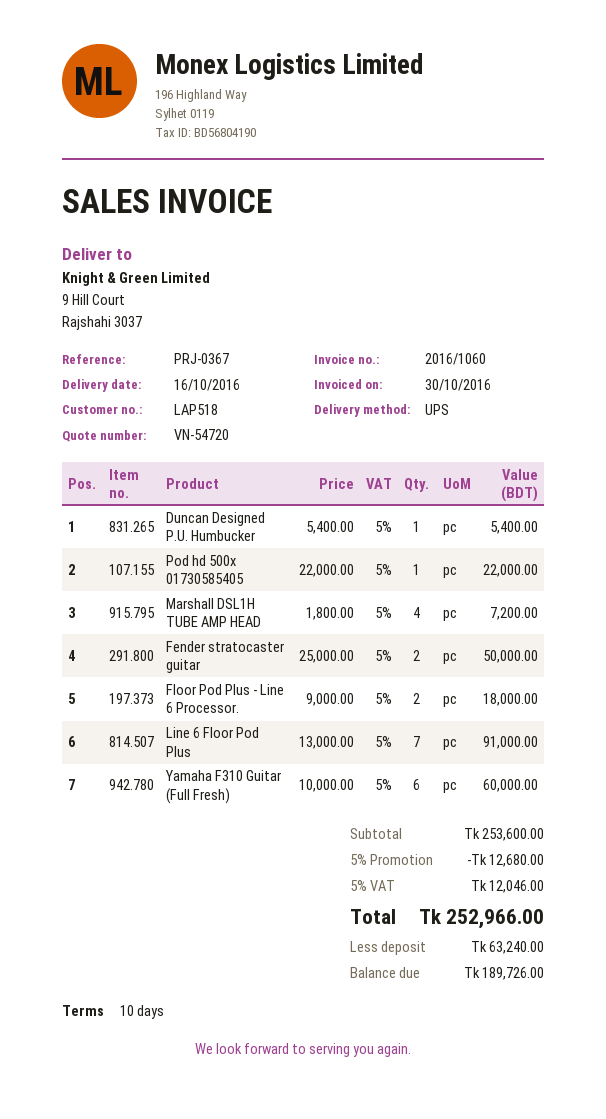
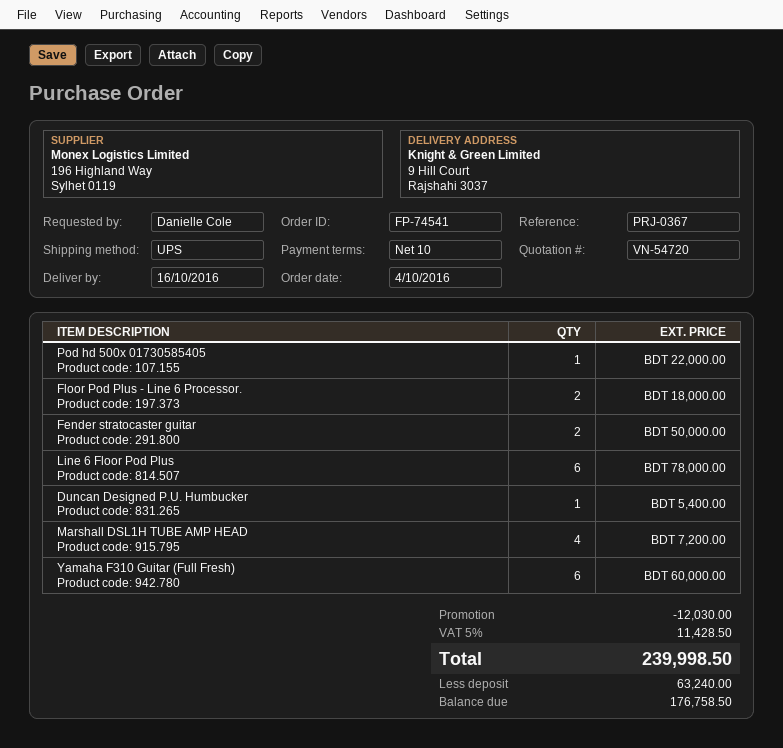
Line 6 Floor Pod Plus: 7 for 91000.00 -> 6 for 78000.00
discount: 12680.00 -> 12030.00
tax: 5% = 12046.00 -> 5% = 11428.50
total: 252966.00 -> 239998.50
balance: 189726.00 -> 176758.50

